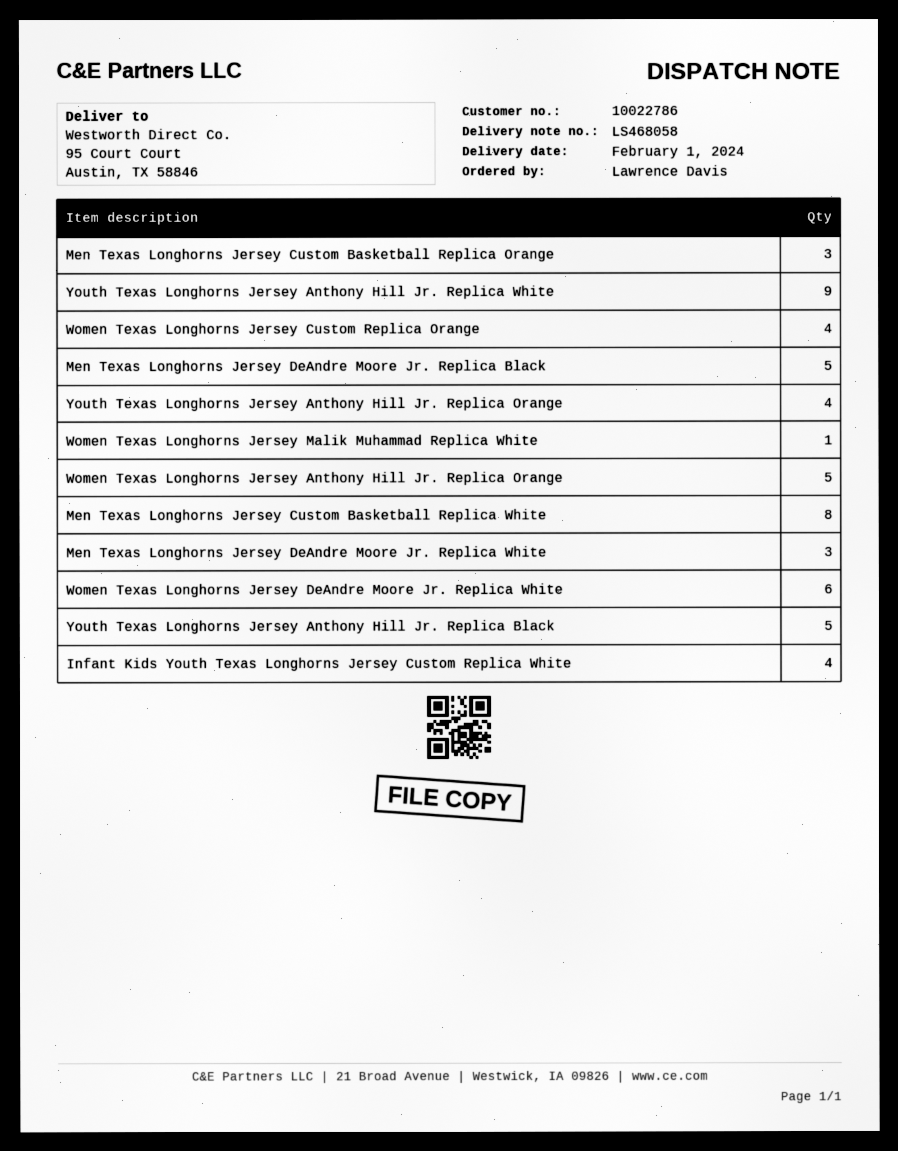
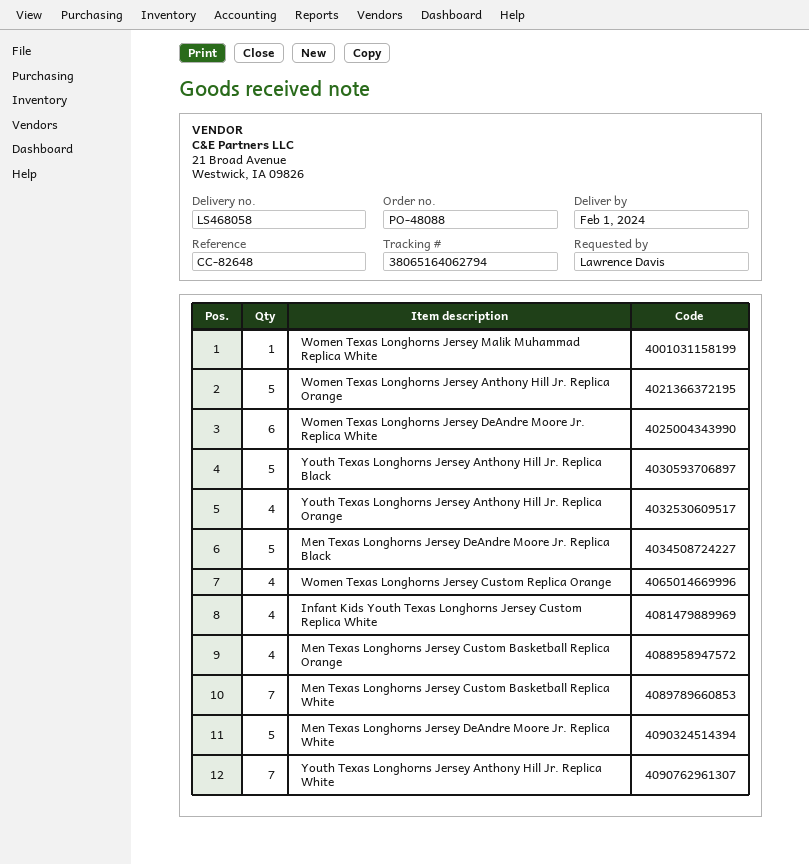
Men Texas Longhorns Jersey Custom Basketball Replica Orange: 3 -> 4
Youth Texas Longhorns Jersey Anthony Hill Jr. Replica White: 9 -> 7
Men Texas Longhorns Jersey Custom Basketball Replica White: 8 -> 7
Men Texas Longhorns Jersey DeAndre Moore Jr. Replica White: 3 -> 5

